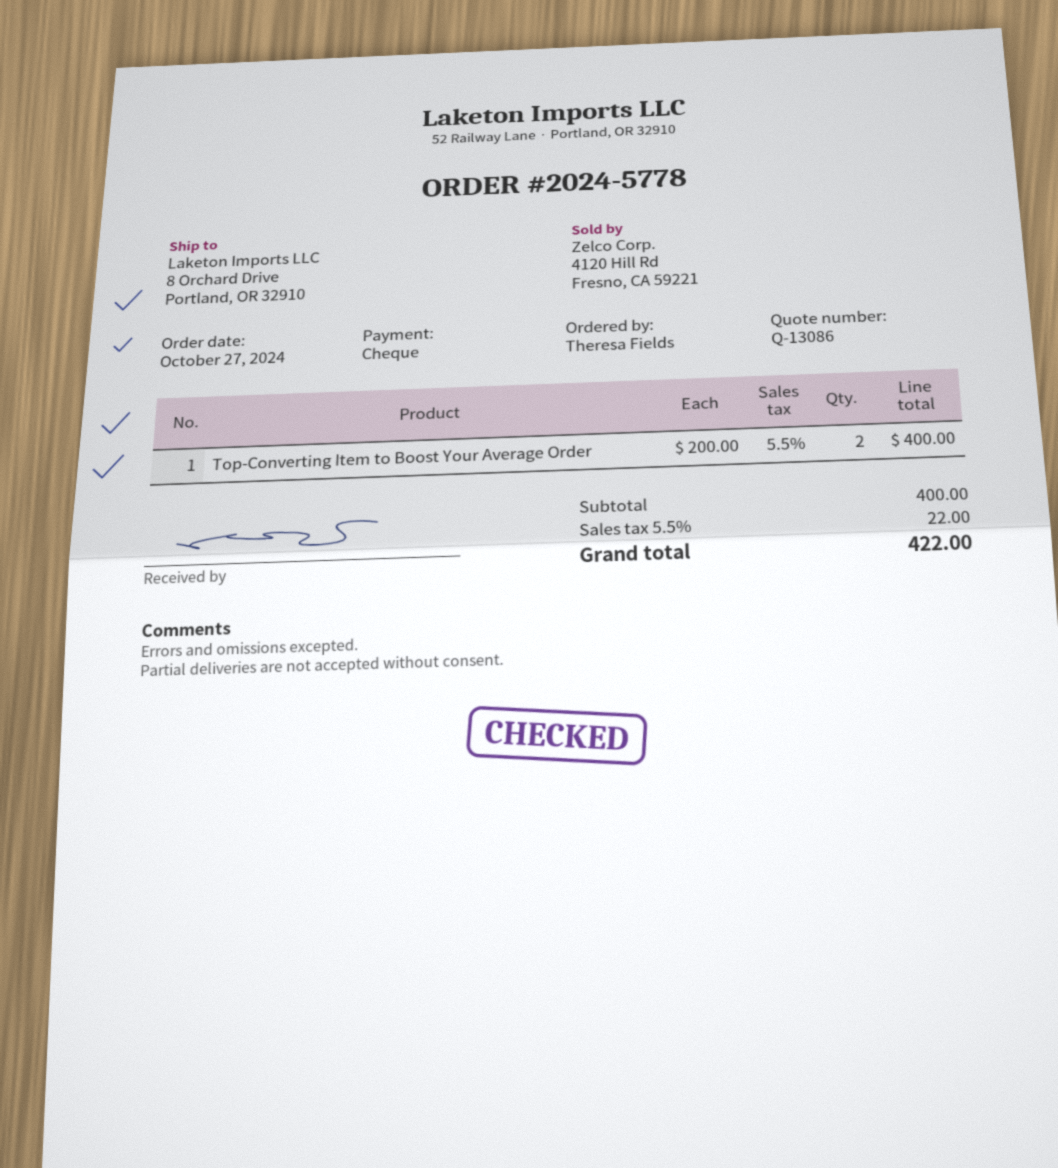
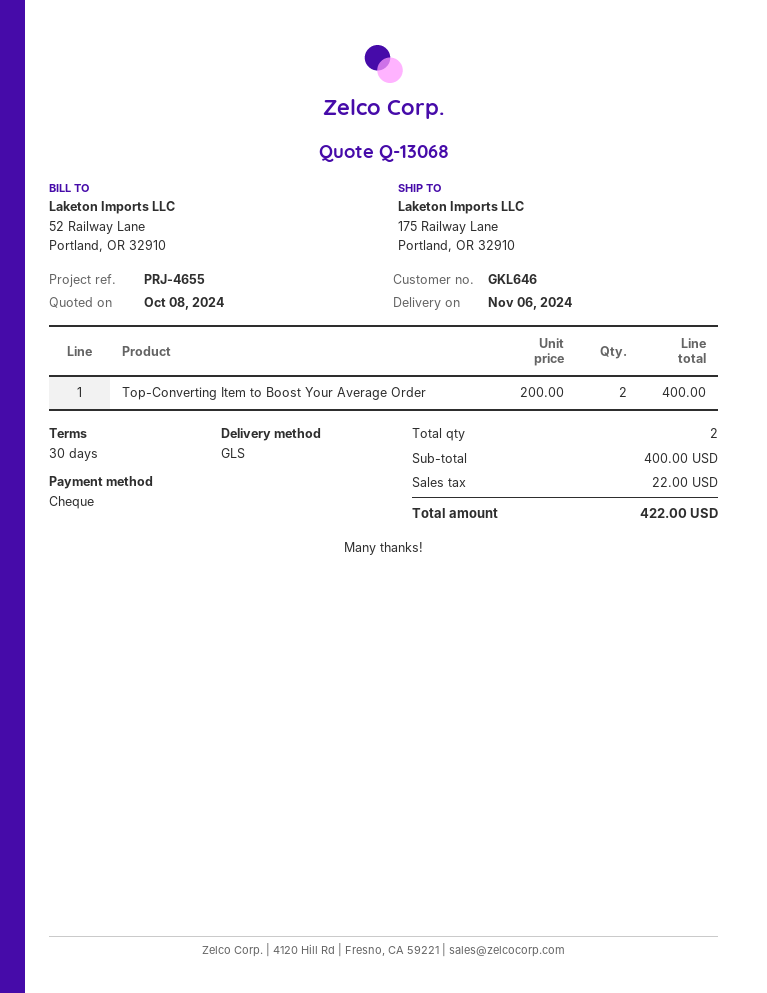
quote number: Q-13086 -> Q-13068
ship to: 8 Orchard Drive, Portland, OR 32910 -> 175 Railway Lane, Portland, OR 32910

